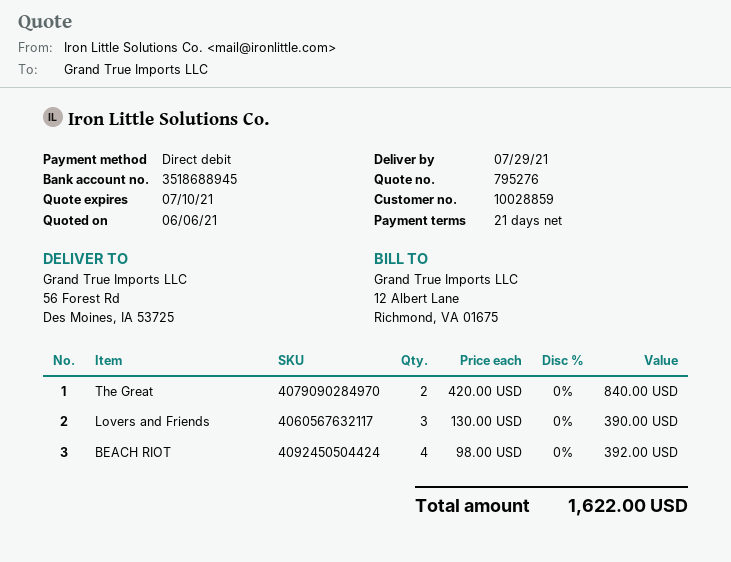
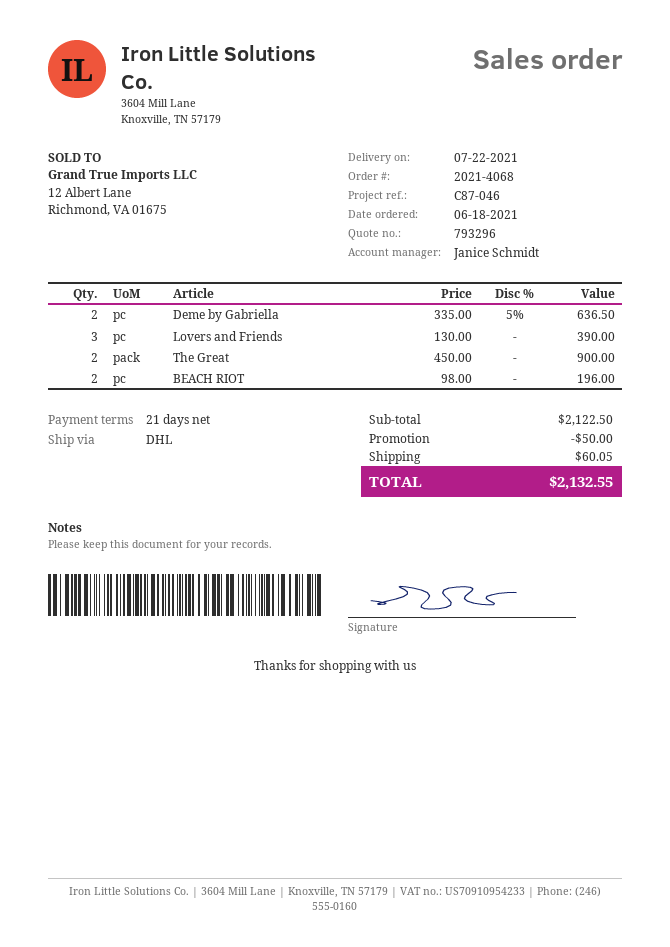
quote number: 795276 -> 793296
delivery date: 2021-07-29 -> 2021-07-22
The Great: 2 x 420.00 = 840.00 -> 2 x 450.00 = 900.00
BEACH RIOT: 4 x 98.00 = 392.00 -> 2 x 98.00 = 196.00
Deme by Gabriella: none -> 2 x 335.00 - 5% = 636.50
discount: none -> 50.00
shipping: none -> 60.05
total: 1622.00 -> 2132.55

